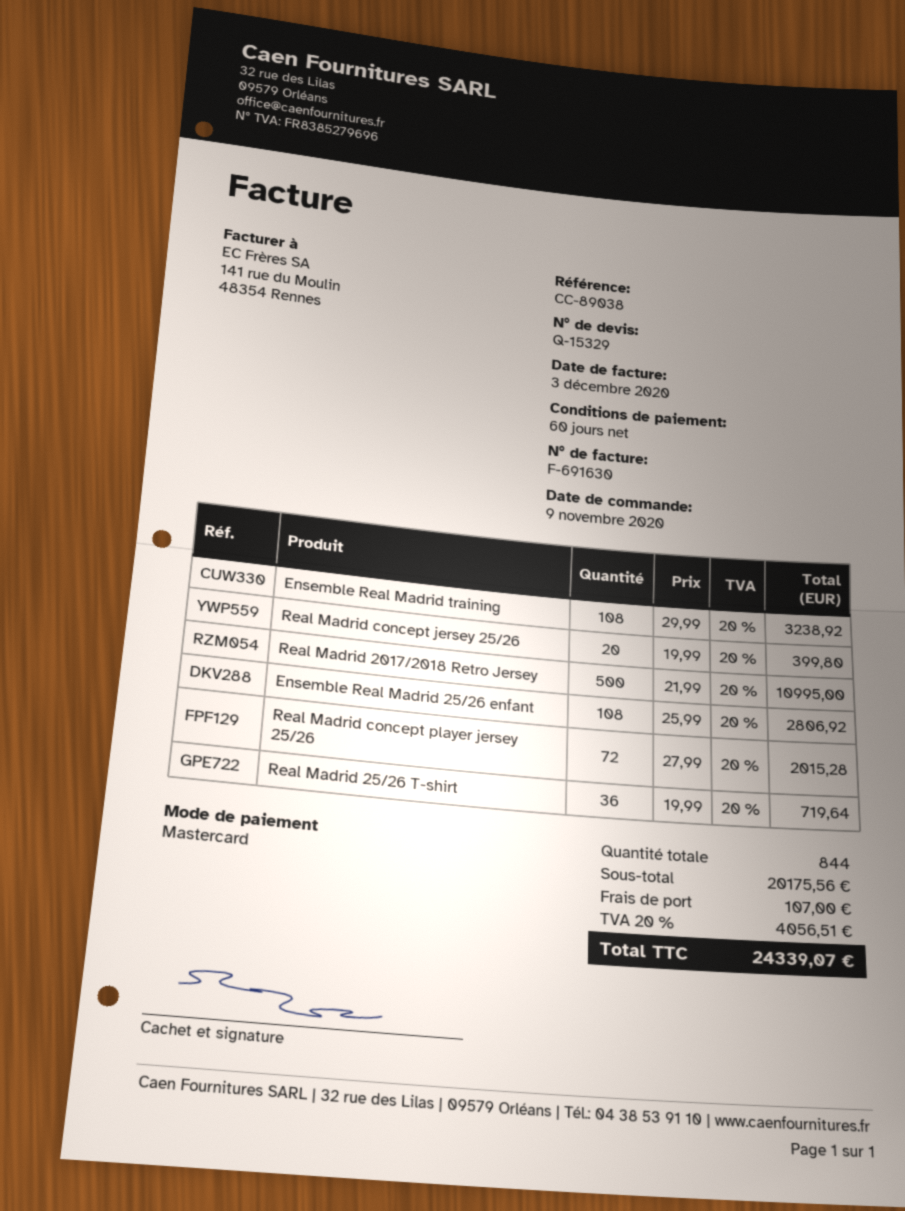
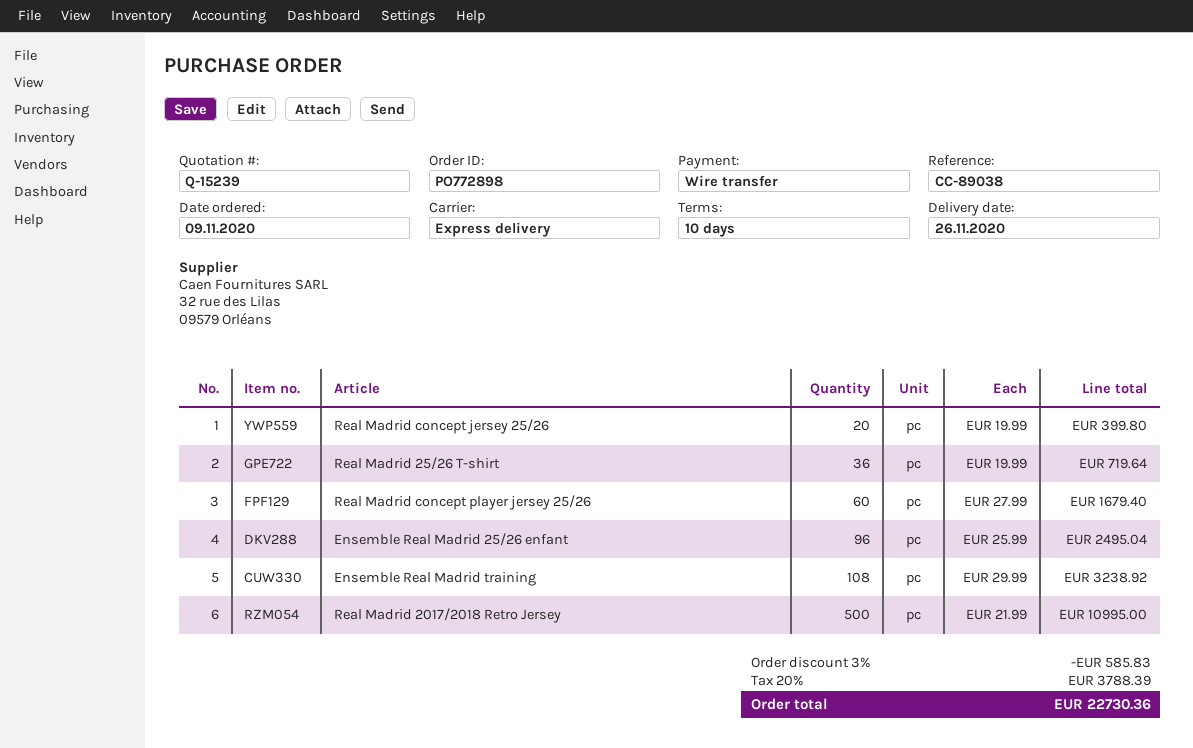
quote number: Q-15329 -> Q-15239
payment terms: 60 days -> 10 days
payment method: Mastercard -> bank transfer
Ensemble Real Madrid 25/26 enfant: 108 x 25.99 = 2806.92 -> 96 x 25.99 = 2495.04
Real Madrid concept player jersey 25/26: 72 x 27.99 = 2015.28 -> 60 x 27.99 = 1679.40
discount: none -> 3% = 585.83
shipping: 107.00 -> none
tax: 20% = 4056.51 -> 20% = 3788.39
total: 24339.07 -> 22730.36

